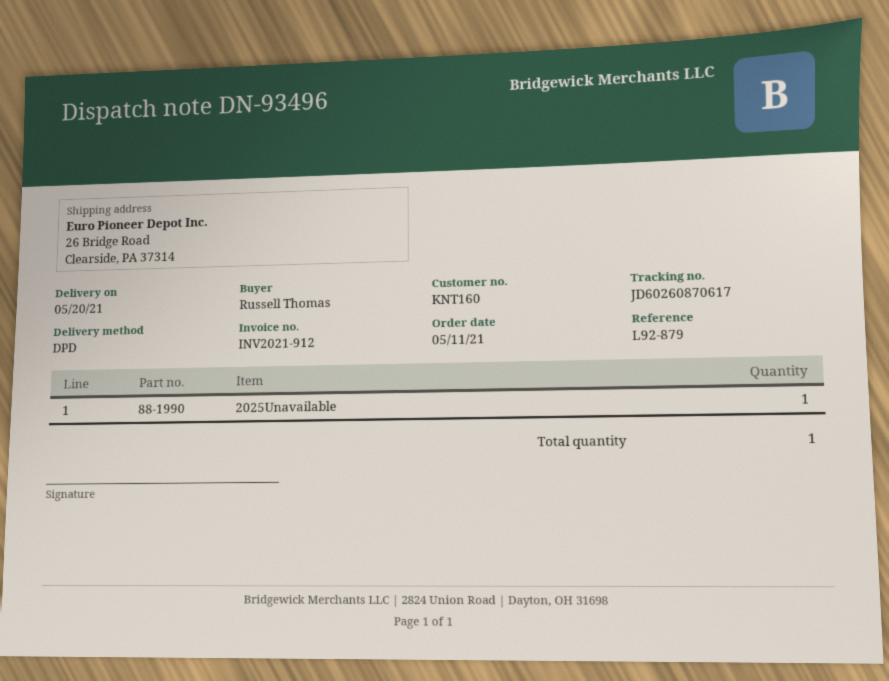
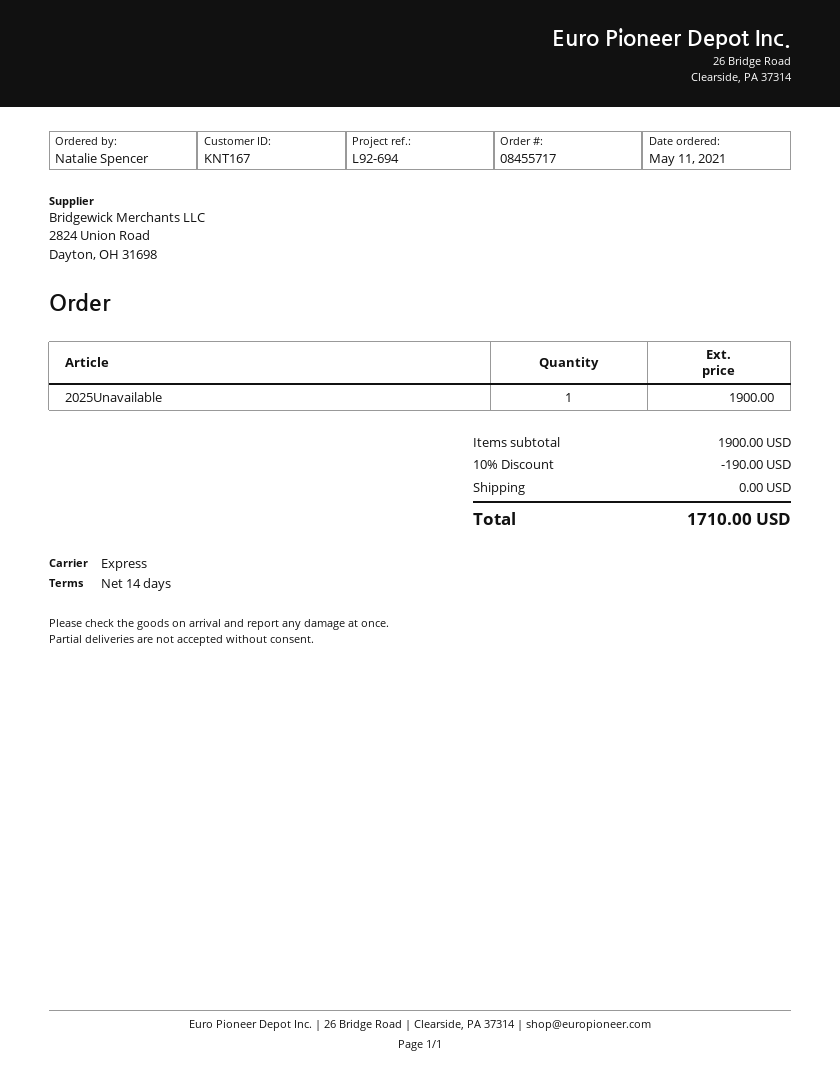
customer number: KNT160 -> KNT167
reference: L92-879 -> L92-694
ordered by: Russell Thomas -> Natalie Spencer
shipping method: DPD -> express

